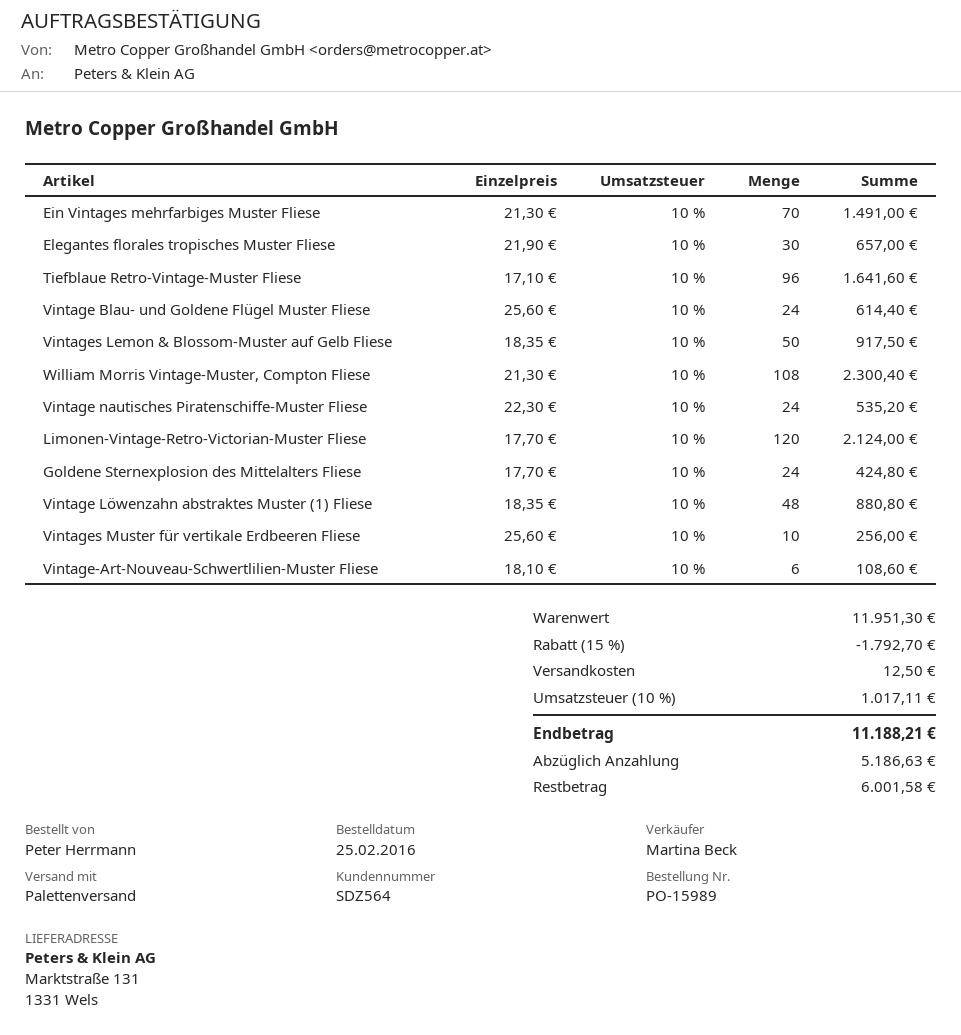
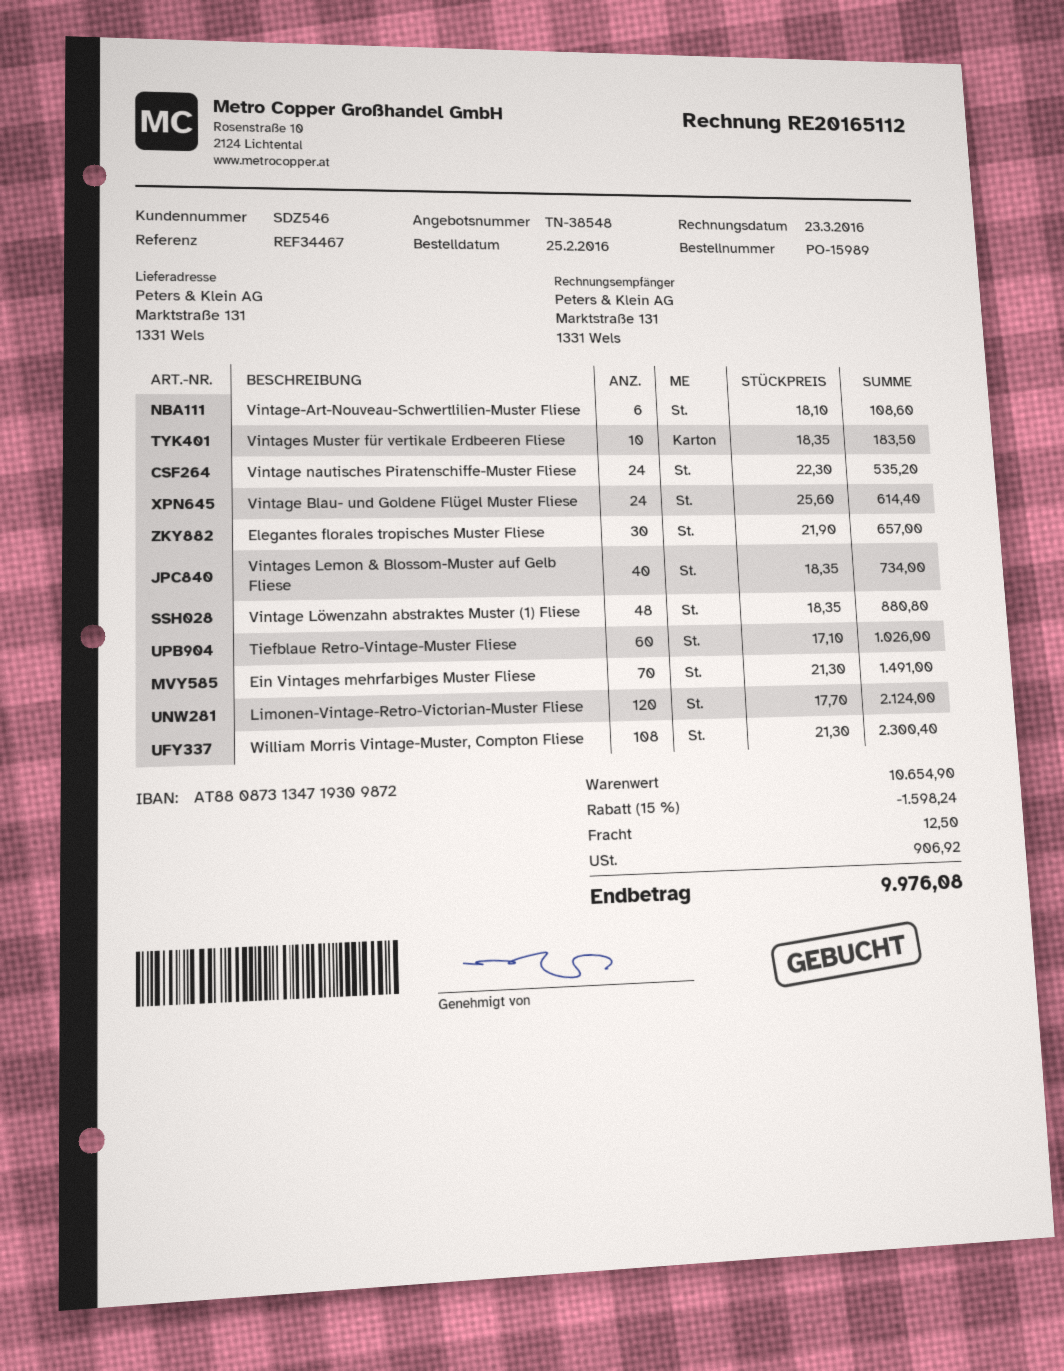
customer number: SDZ564 -> SDZ546
Tiefblaue Retro-Vintage-Muster Fliese: 96 x 17.10 = 1641.60 -> 60 x 17.10 = 1026.00
Vintages Lemon & Blossom-Muster auf Gelb Fliese: 50 x 18.35 = 917.50 -> 40 x 18.35 = 734.00
Goldene Sternexplosion des Mittelalters Fliese: 24 x 17.70 = 424.80 -> none
Vintages Muster für vertikale Erdbeeren Fliese: 10 x 25.60 = 256.00 -> 10 x 18.35 = 183.50
subtotal: 11951.30 -> 10654.90
discount: 15% = 1792.70 -> 15% = 1598.24
tax: 1017.11 -> 906.92
total: 11188.21 -> 9976.08

